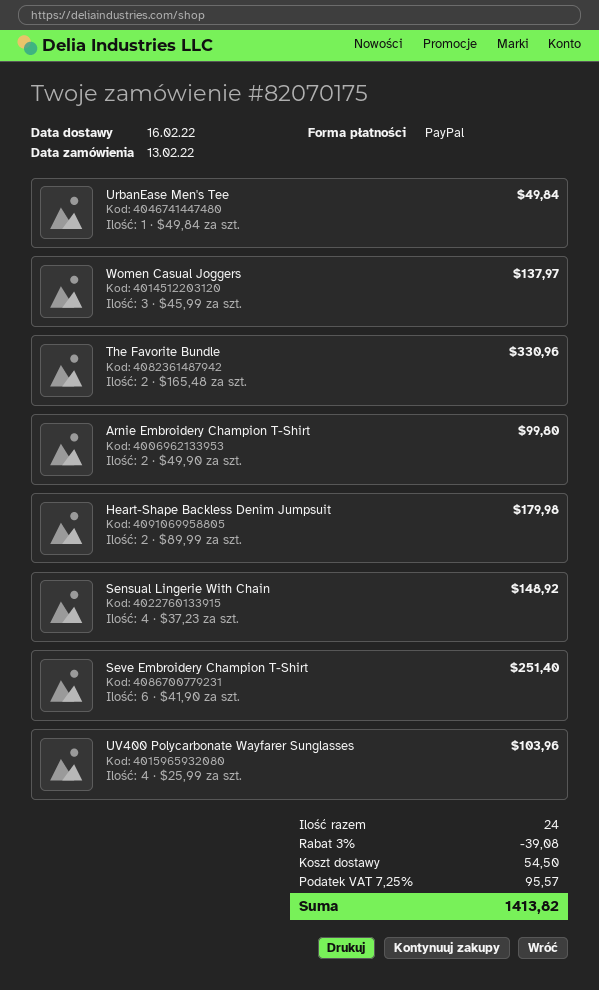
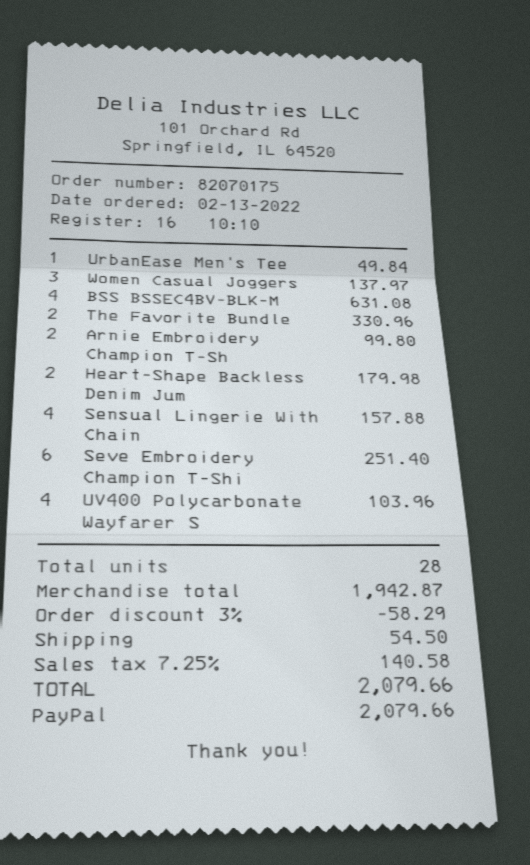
Sensual Lingerie With Chain: 4 for 148.92 -> 4 for 157.88
BSS BSSEC4BV-BLK-M: none -> 4 for 631.08
total quantity: 24 -> 28
discount: 3% = 39.08 -> 3% = 58.29
tax: 7.25% = 95.57 -> 7.25% = 140.58
total: 1413.82 -> 2079.66

